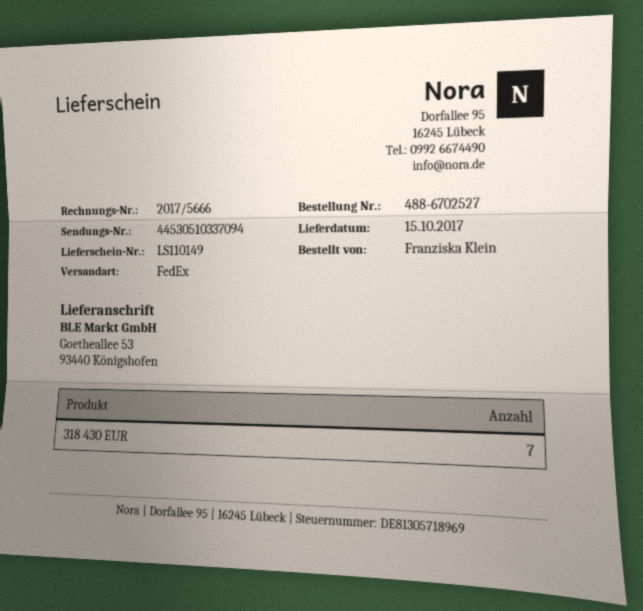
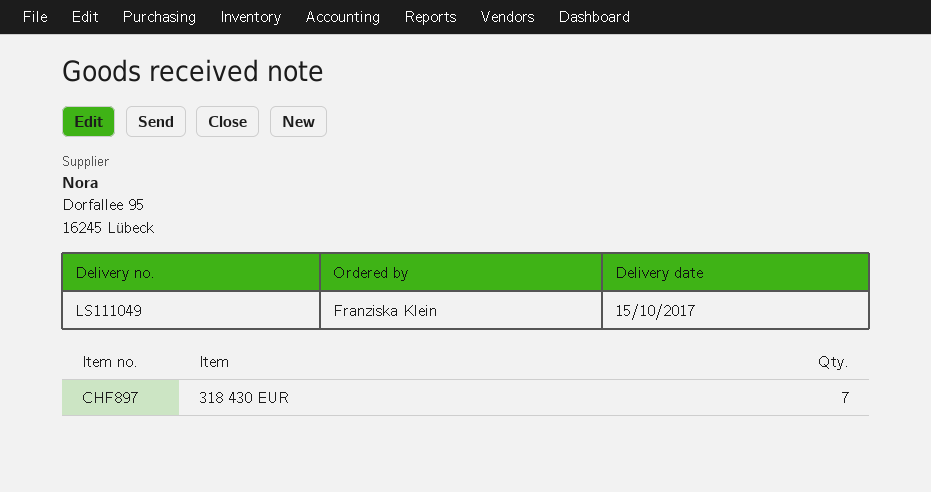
delivery note number: LS110149 -> LS111049

